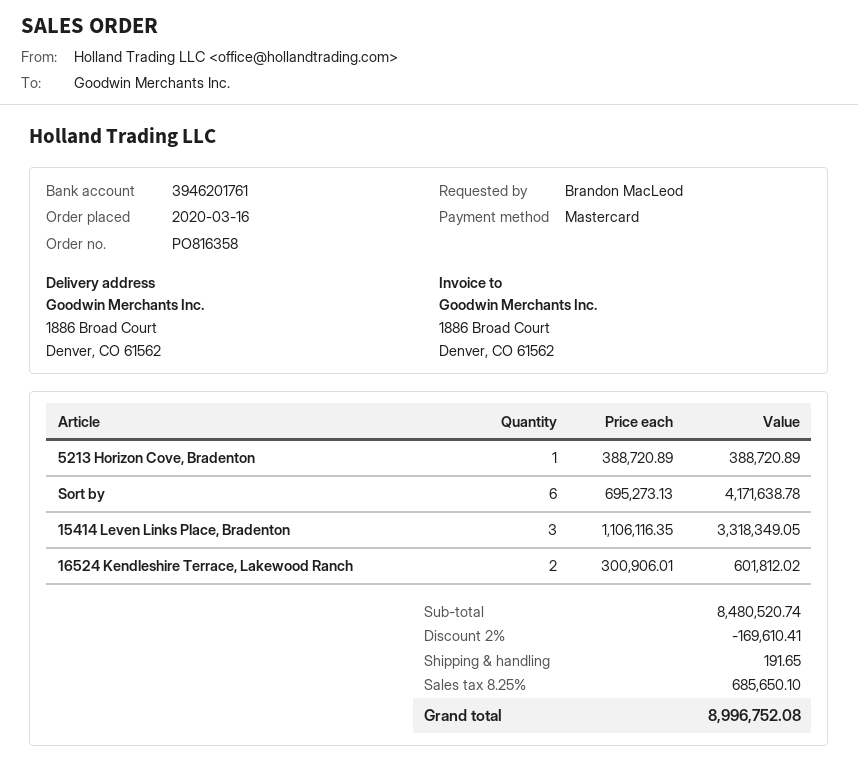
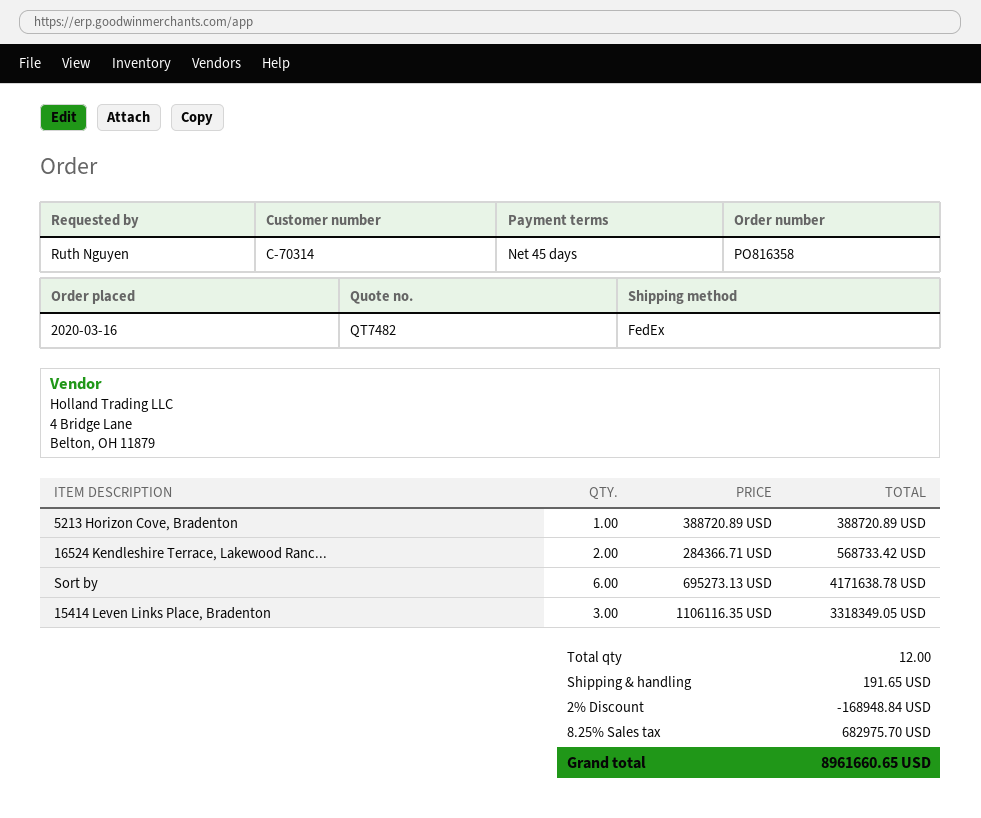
ordered by: Brandon MacLeod -> Ruth Nguyen
16524 Kendleshire Terrace, Lakewood Ranch: 2 x 300906.01 = 601812.02 -> 2 x 284366.71 = 568733.42
discount: 2% = 169610.41 -> 2% = 168948.84
tax: 8.25% = 685650.10 -> 8.25% = 682975.70
total: 8996752.08 -> 8961660.65

